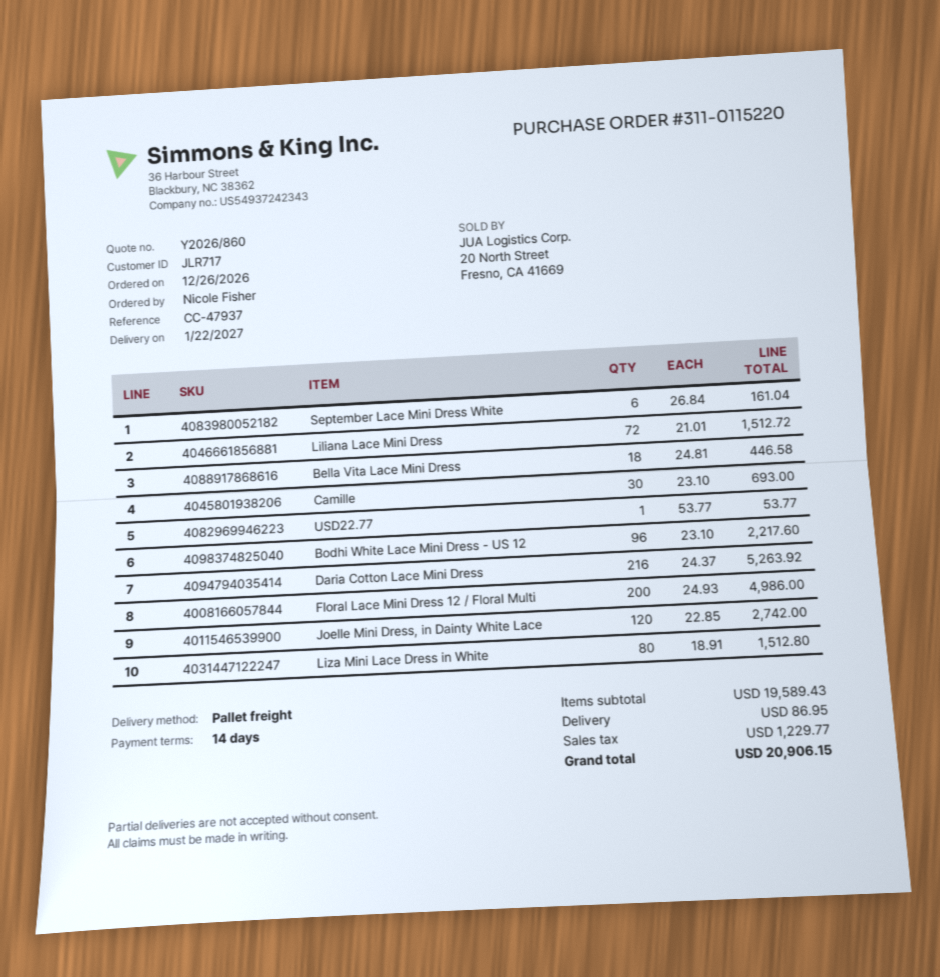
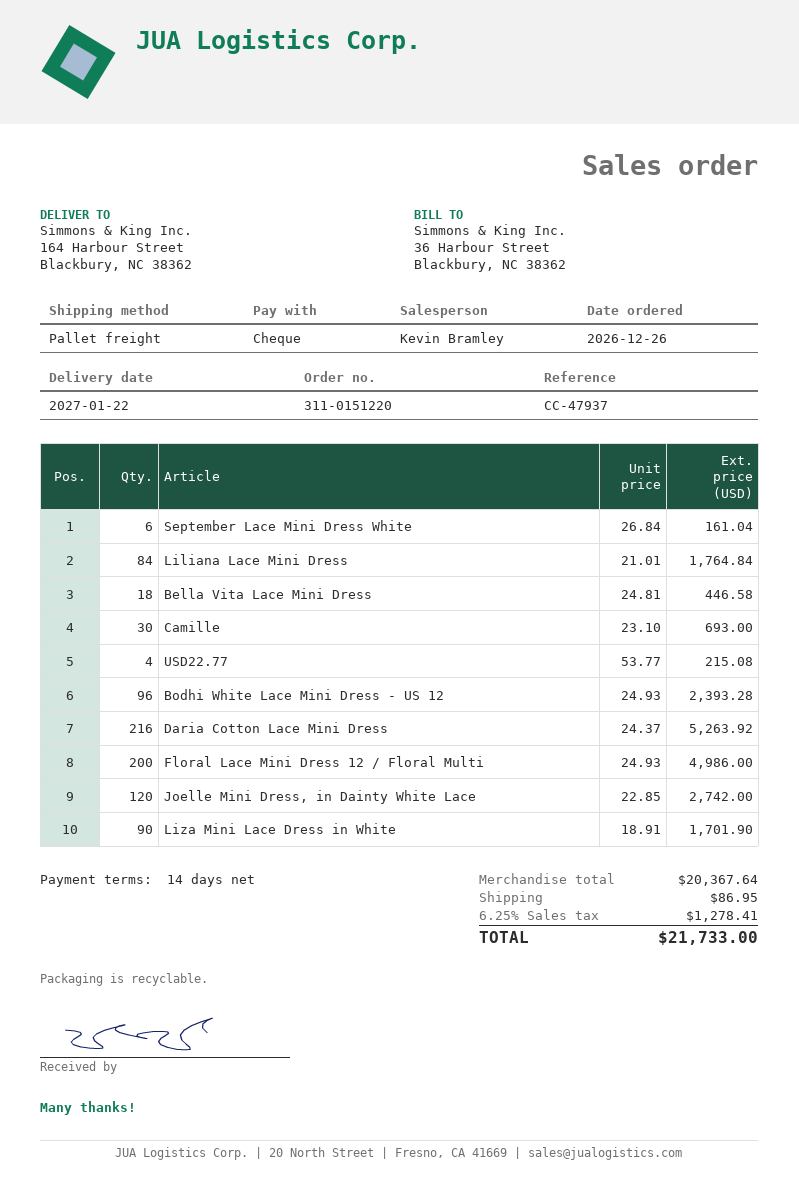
order number: 311-0115220 -> 311-0151220
Liliana Lace Mini Dress: 72 x 21.01 = 1512.72 -> 84 x 21.01 = 1764.84
USD22.77: 1 x 53.77 = 53.77 -> 4 x 53.77 = 215.08
Bodhi White Lace Mini Dress - US 12: 96 x 23.10 = 2217.60 -> 96 x 24.93 = 2393.28
Liza Mini Lace Dress in White: 80 x 18.91 = 1512.80 -> 90 x 18.91 = 1701.90
subtotal: 19589.43 -> 20367.64
tax: 1229.77 -> 1278.41
total: 20906.15 -> 21733.00

